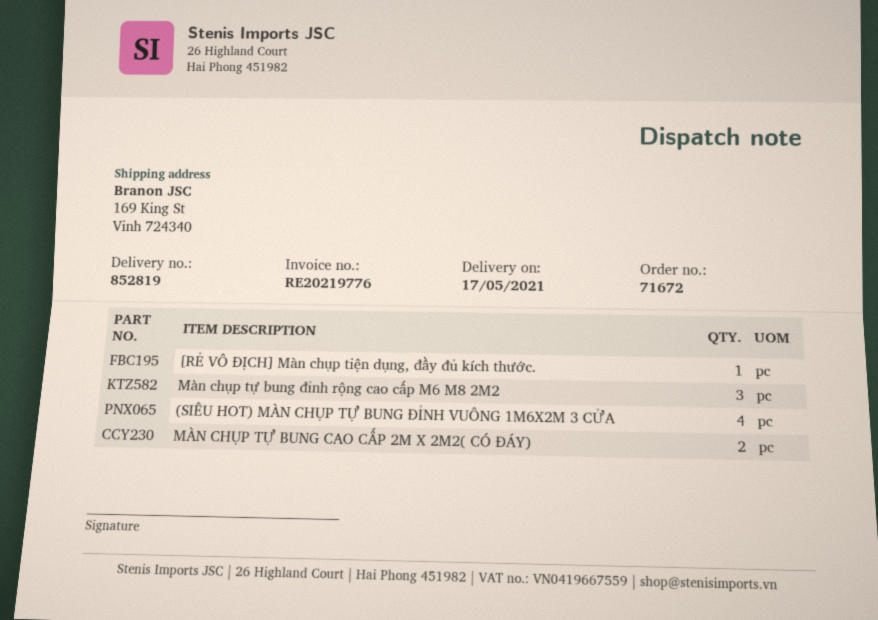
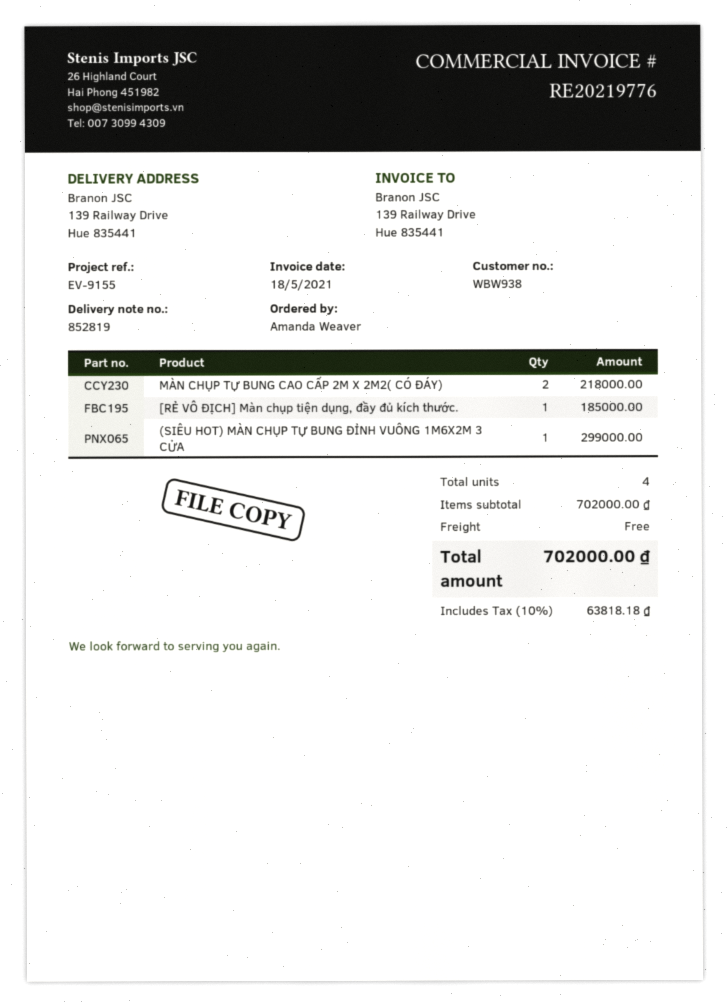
ship to: 169 King St, Vinh 724340 -> 139 Railway Drive, Hue 835441
Màn chụp tự bung đỉnh rộng cao cấp M6 M8 2M2: 3 -> none
(SIÊU HOT) MÀN CHỤP TỰ BUNG ĐỈNH VUÔNG 1M6X2M 3 CỬA: 4 -> 1

